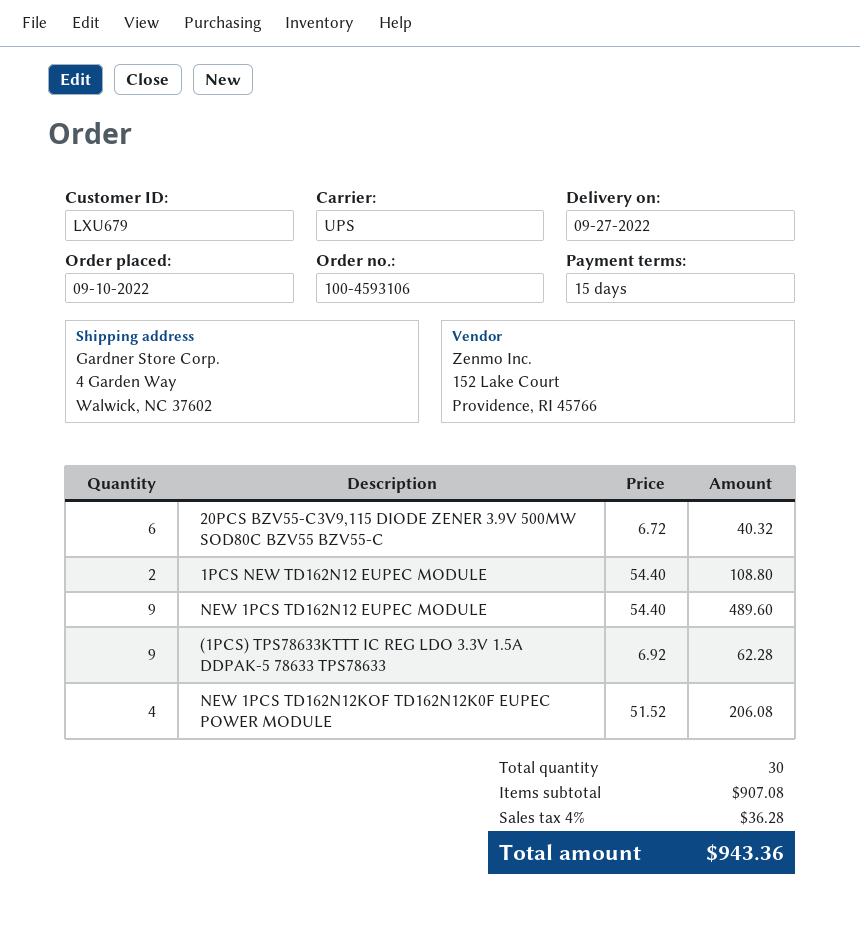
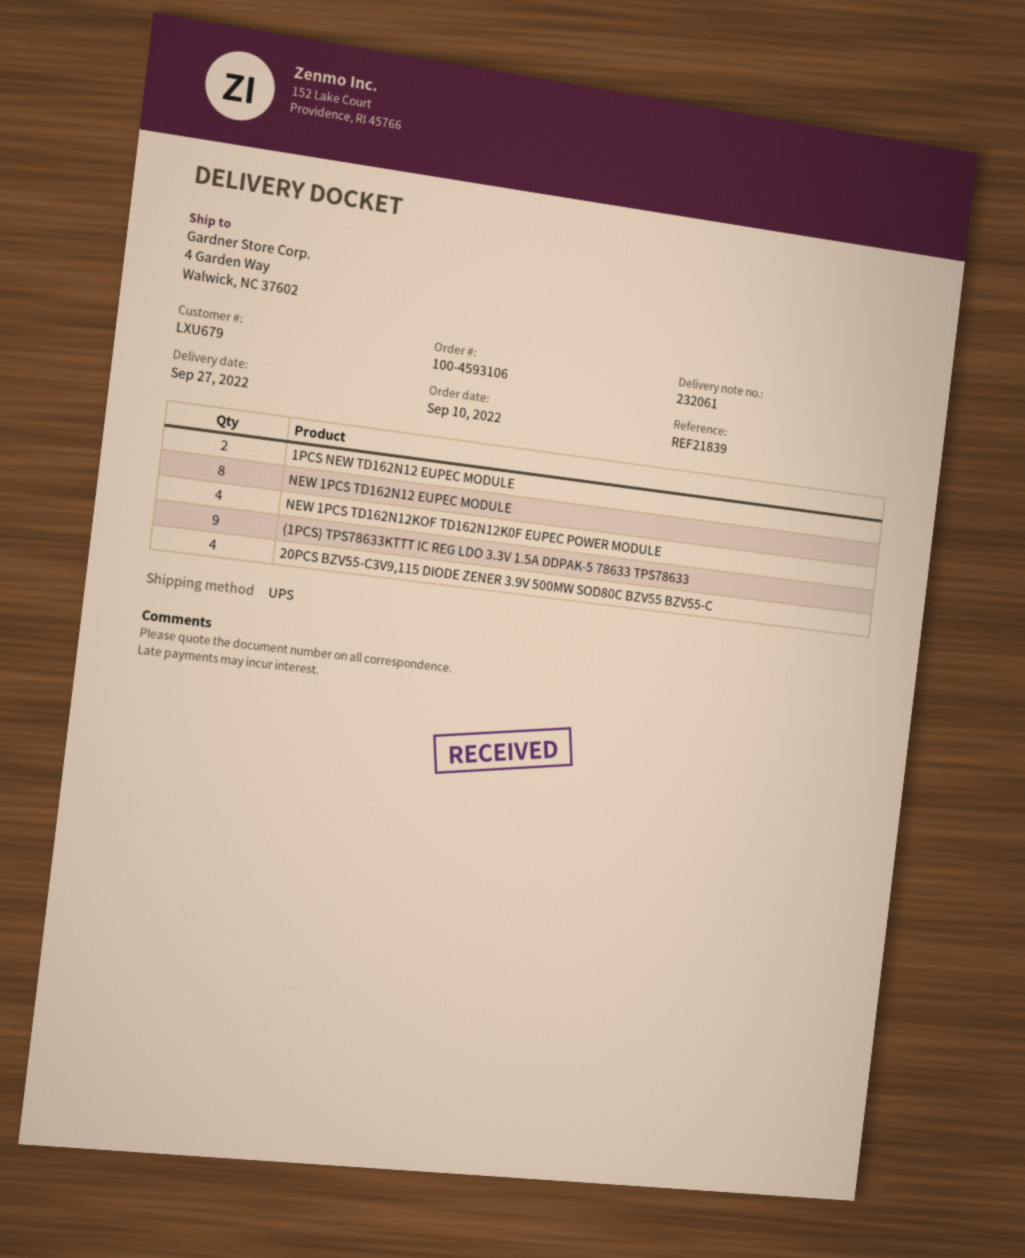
20PCS BZV55-C3V9,115 DIODE ZENER 3.9V 500MW SOD80C BZV55 BZV55-C: 6 -> 4
NEW 1PCS TD162N12 EUPEC MODULE: 9 -> 8

